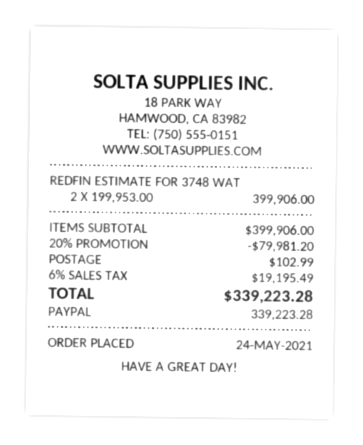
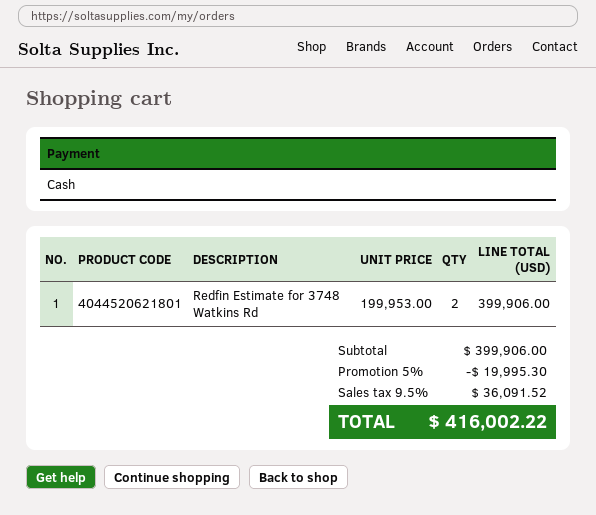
payment method: PayPal -> cash
discount: 20% = 79981.20 -> 5% = 19995.30
shipping: 102.99 -> none
tax: 6% = 19195.49 -> 9.5% = 36091.52
total: 339223.28 -> 416002.22

